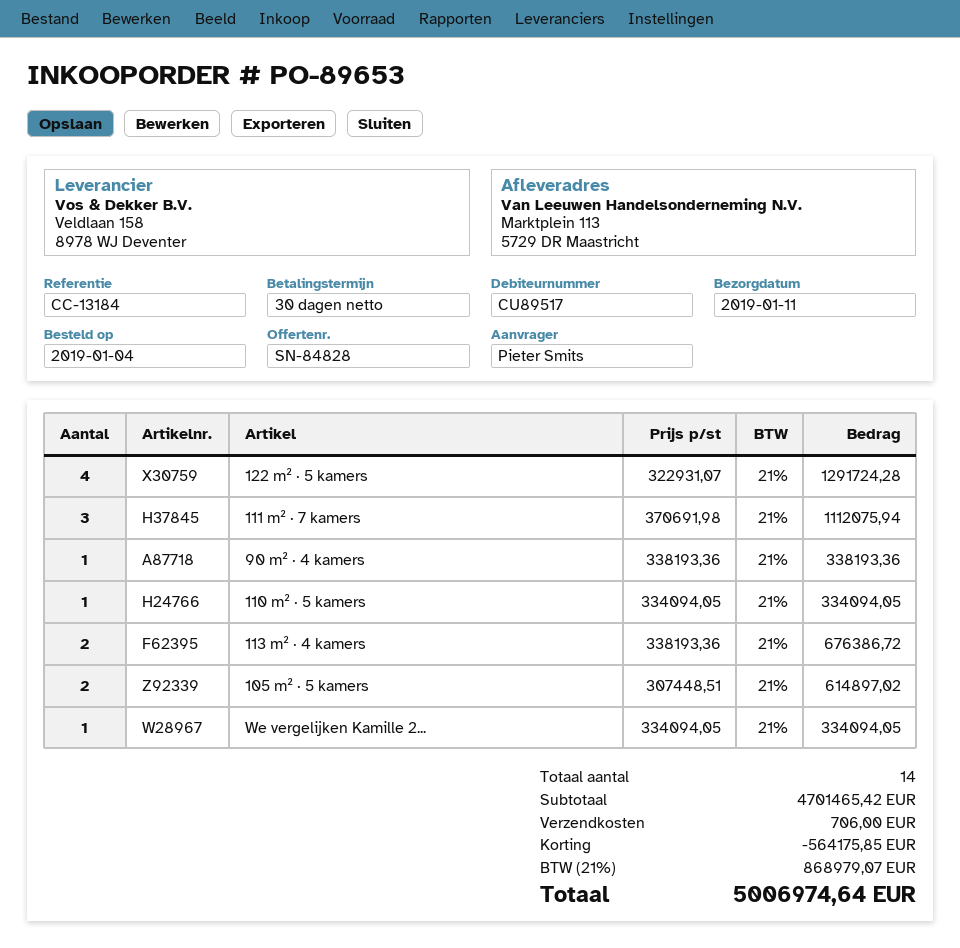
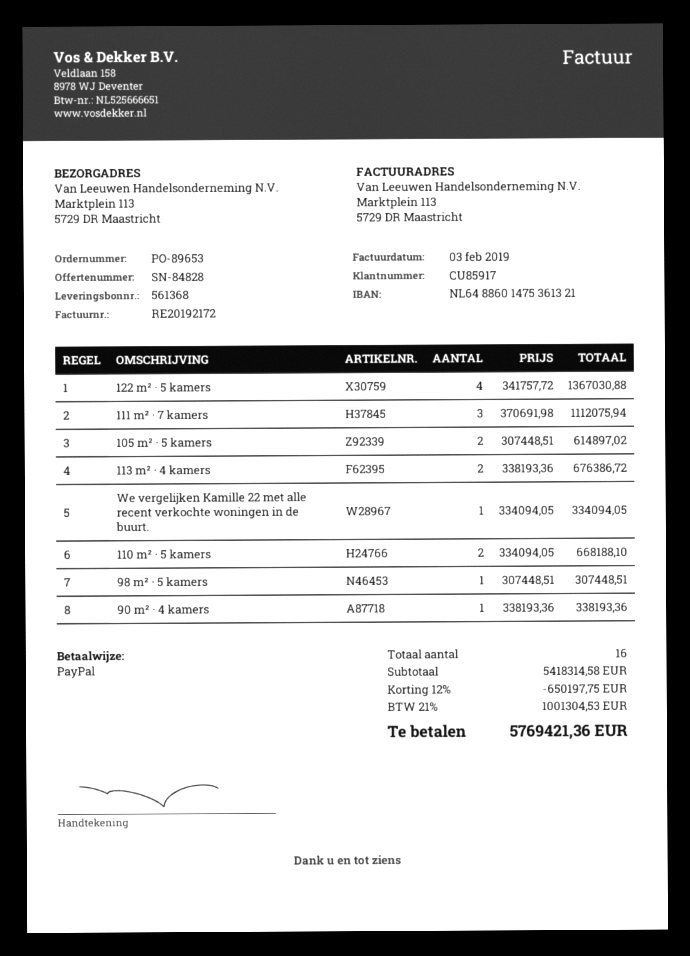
customer number: CU89517 -> CU85917
122 m² · 5 kamers: 4 x 322931.07 = 1291724.28 -> 4 x 341757.72 = 1367030.88
110 m² · 5 kamers: 1 x 334094.05 = 334094.05 -> 2 x 334094.05 = 668188.10
98 m² · 5 kamers: none -> 1 x 307448.51 = 307448.51
total quantity: 14 -> 16
subtotal: 4701465.42 -> 5418314.58
discount: 564175.85 -> 650197.75
shipping: 706.00 -> none
tax: 21% = 868979.07 -> 21% = 1001304.53
total: 5006974.64 -> 5769421.36

